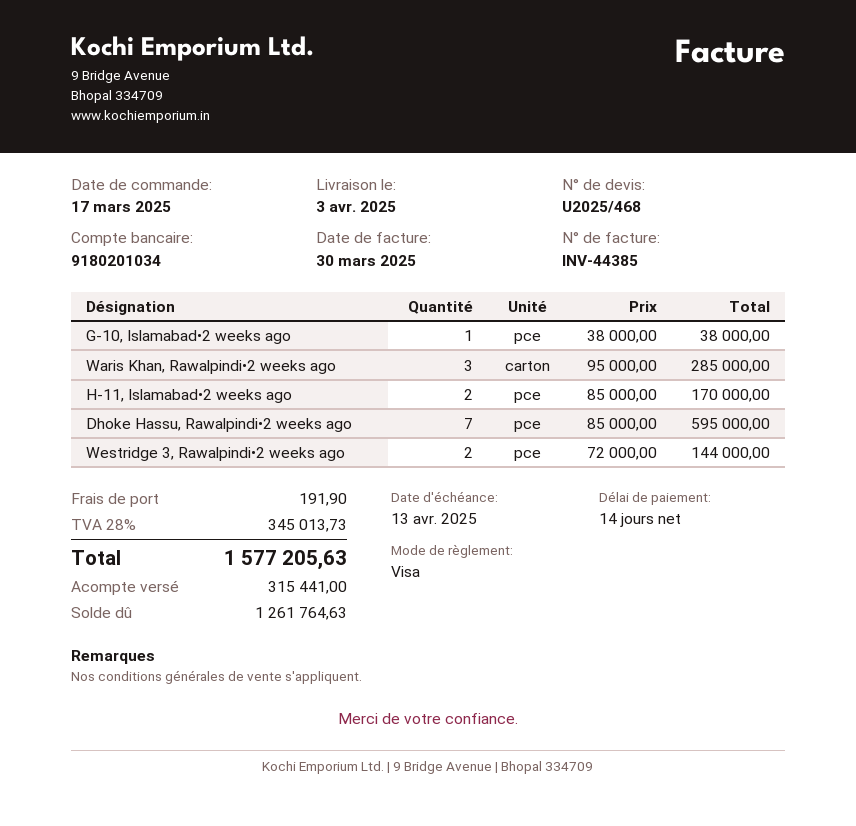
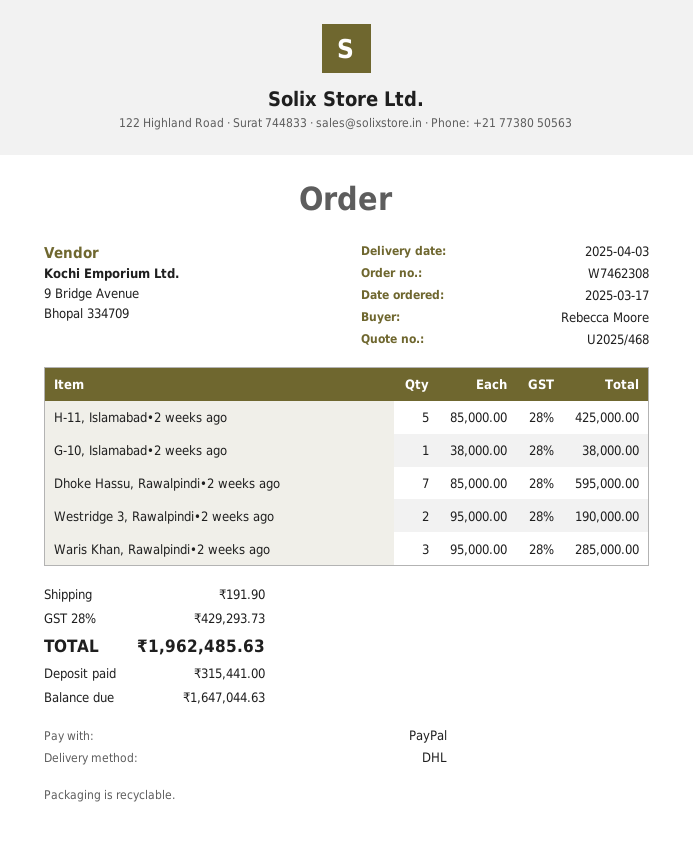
payment method: Visa -> PayPal
H-11, Islamabad•2 weeks ago: 2 x 85000.00 = 170000.00 -> 5 x 85000.00 = 425000.00
Westridge 3, Rawalpindi•2 weeks ago: 2 x 72000.00 = 144000.00 -> 2 x 95000.00 = 190000.00
tax: 28% = 345013.73 -> 28% = 429293.73
total: 1577205.63 -> 1962485.63
balance: 1261764.63 -> 1647044.63

